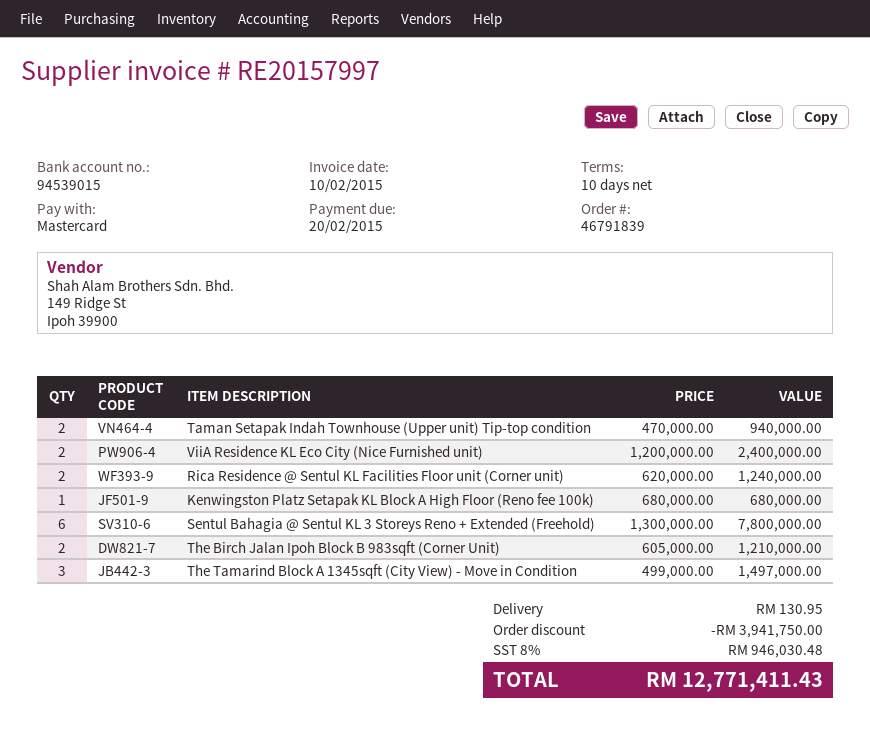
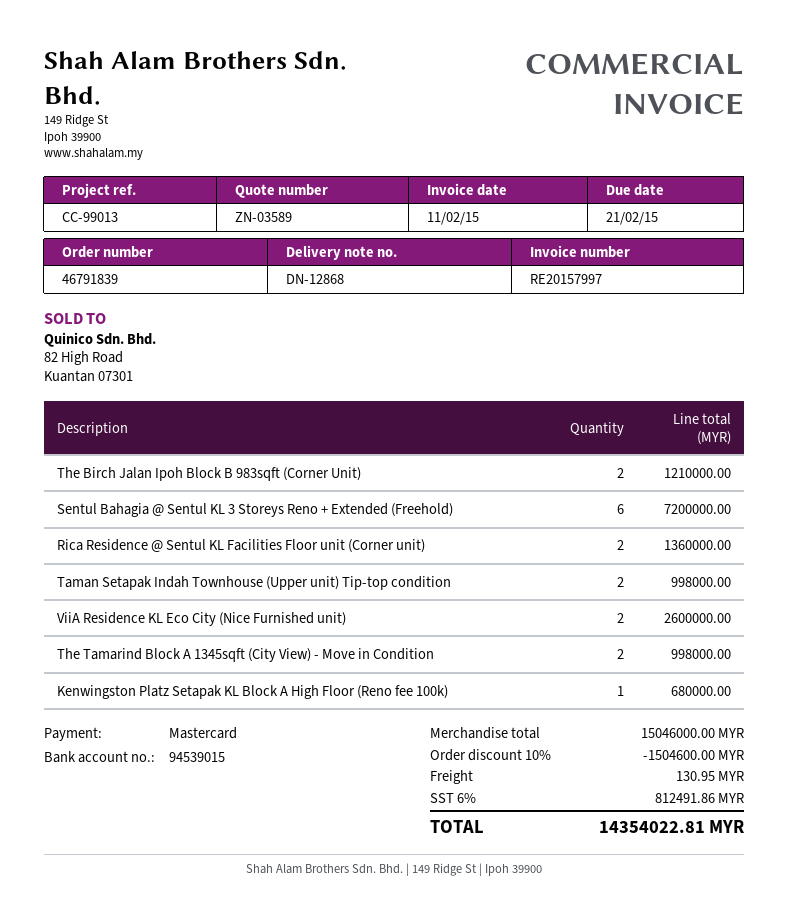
invoice date: 2015-02-10 -> 2015-02-11
due date: 2015-02-20 -> 2015-02-21
Taman Setapak Indah Townhouse (Upper unit) Tip-top condition: 2 for 940000.00 -> 2 for 998000.00
ViiA Residence KL Eco City (Nice Furnished unit): 2 for 2400000.00 -> 2 for 2600000.00
Rica Residence @ Sentul KL Facilities Floor unit (Corner unit): 2 for 1240000.00 -> 2 for 1360000.00
Sentul Bahagia @ Sentul KL 3 Storeys Reno + Extended (Freehold): 6 for 7800000.00 -> 6 for 7200000.00
The Tamarind Block A 1345sqft (City View) - Move in Condition: 3 for 1497000.00 -> 2 for 998000.00
discount: 3941750.00 -> 1504600.00
tax: 8% = 946030.48 -> 6% = 812491.86
total: 12771411.43 -> 14354022.81

